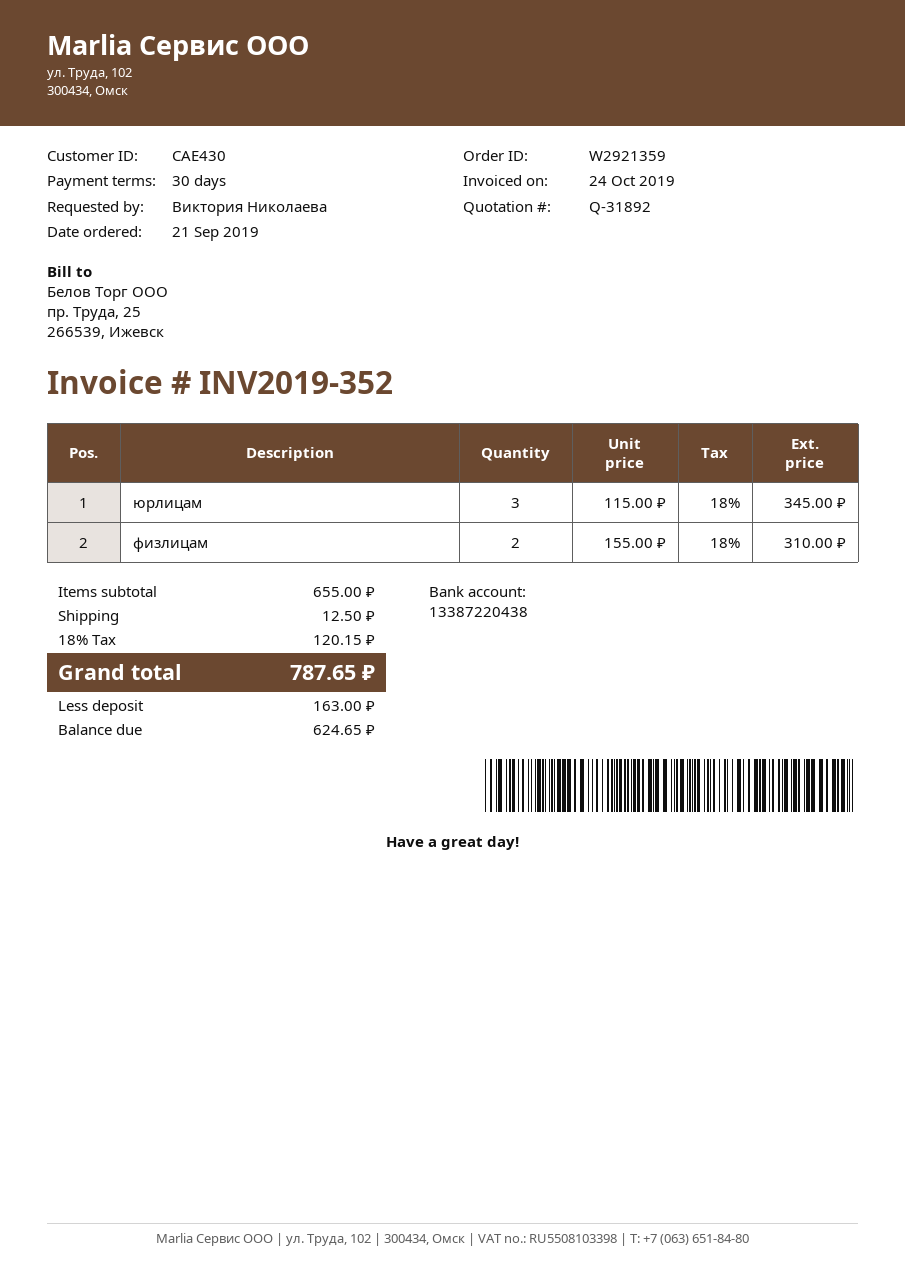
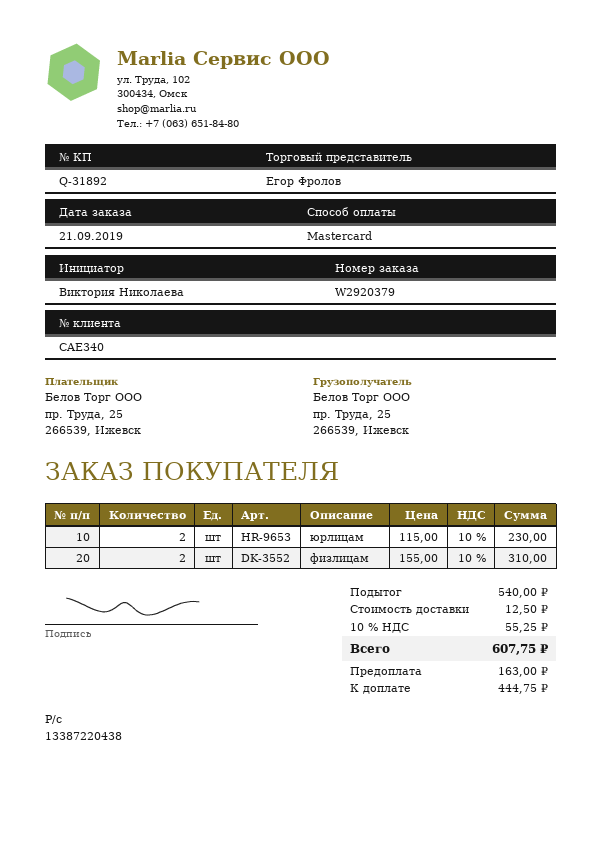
order number: W2921359 -> W2920379
customer number: CAE430 -> CAE340
юрлицам: 3 x 115.00 = 345.00 -> 2 x 115.00 = 230.00
subtotal: 655.00 -> 540.00
tax: 18% = 120.15 -> 10% = 55.25
total: 787.65 -> 607.75
balance: 624.65 -> 444.75

